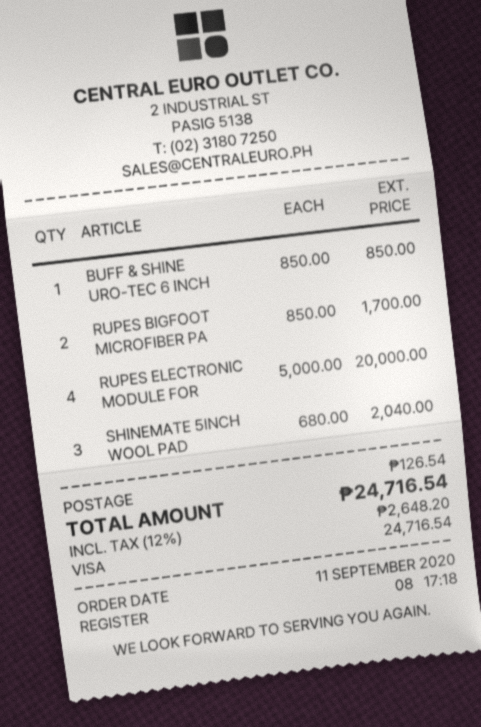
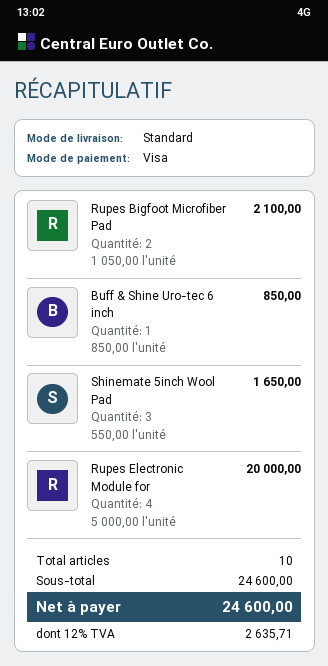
RUPES BIGFOOT MICROFIBER PA: 2 x 850.00 = 1700.00 -> 2 x 1050.00 = 2100.00
SHINEMATE 5INCH WOOL PAD: 3 x 680.00 = 2040.00 -> 3 x 550.00 = 1650.00
shipping: 126.54 -> none
tax: 12% = 2648.20 -> 12% = 2635.71
total: 24716.54 -> 24600.00

